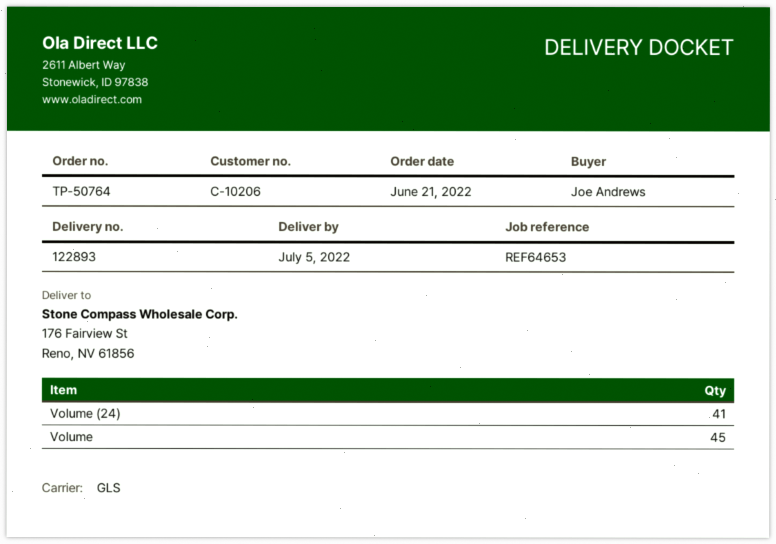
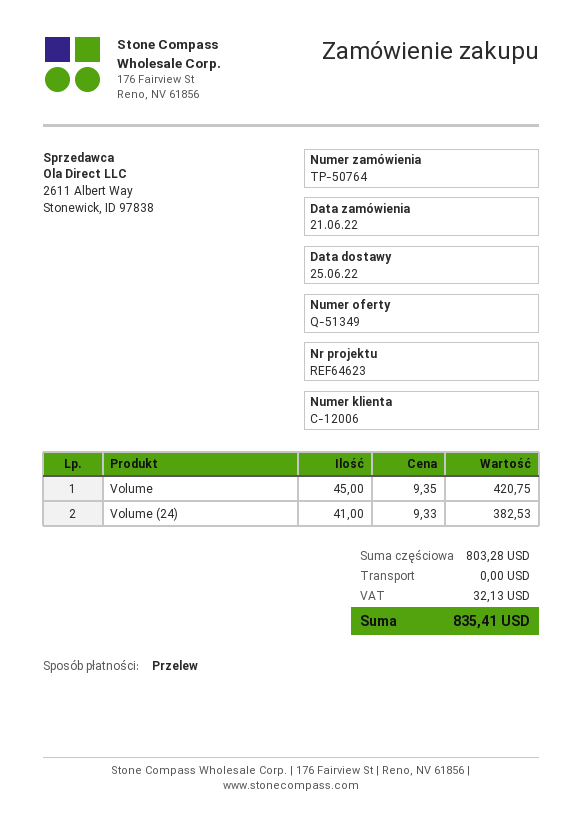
delivery date: 2022-07-05 -> 2022-06-25
customer number: C-10206 -> C-12006
reference: REF64653 -> REF64623

